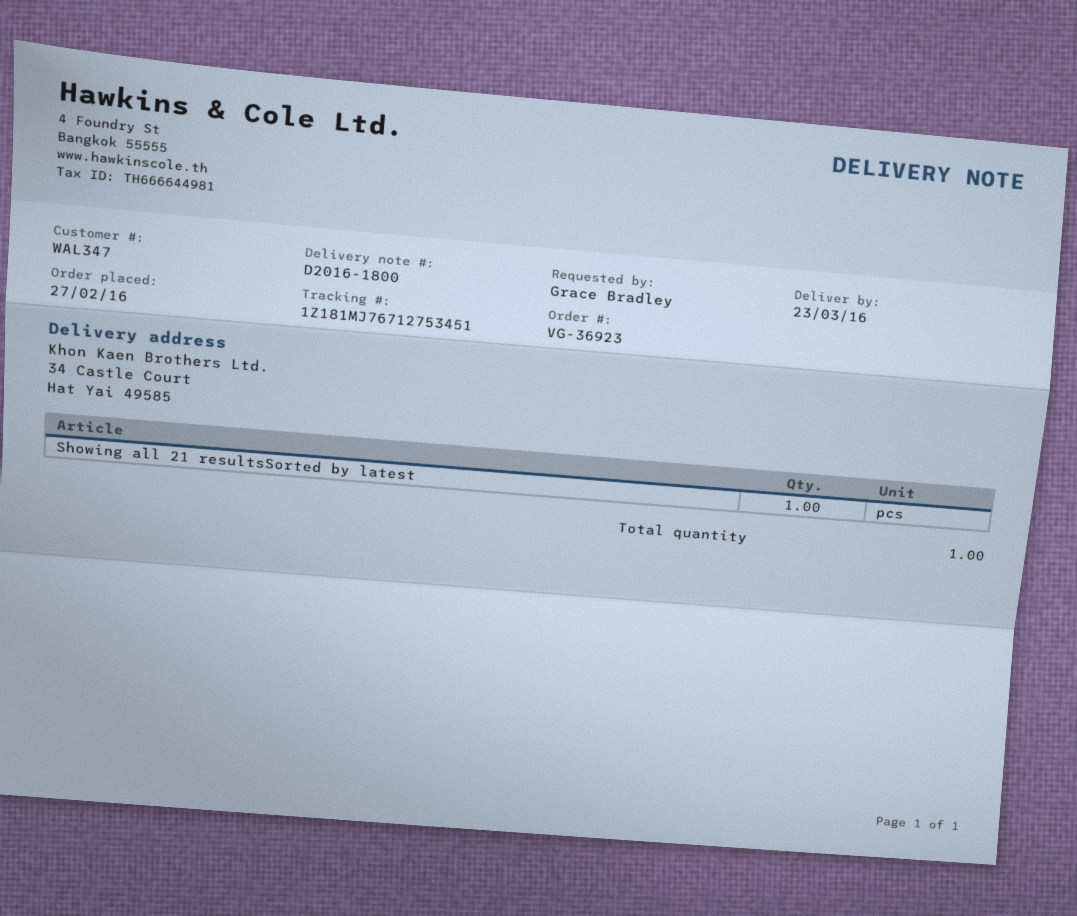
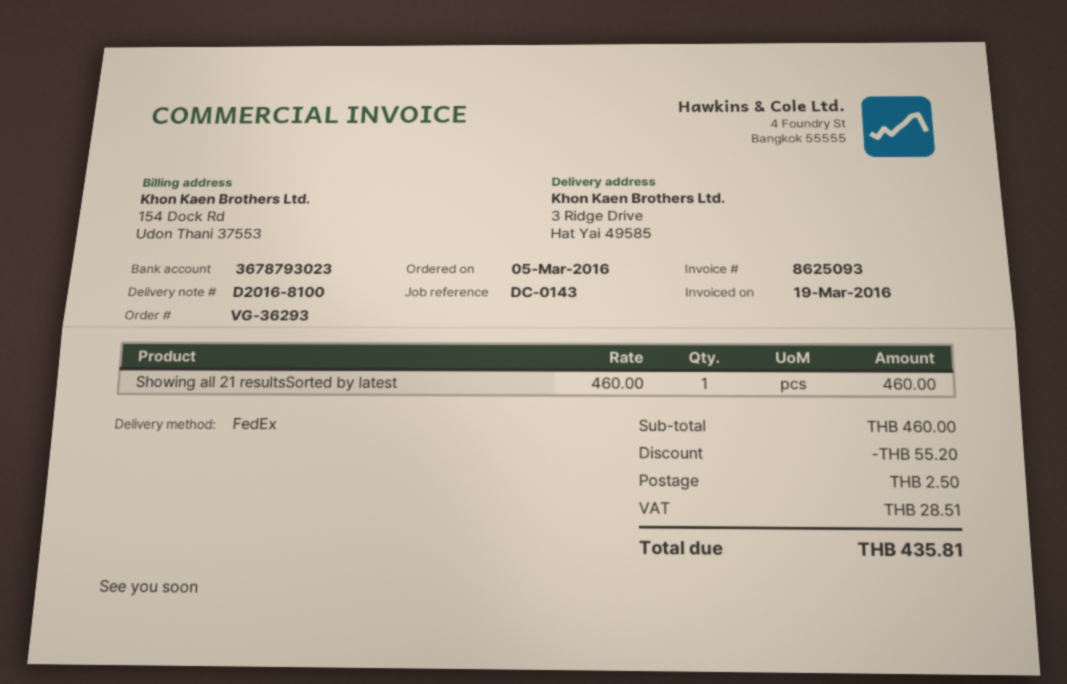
order number: VG-36923 -> VG-36293
order date: 2016-02-27 -> 2016-03-05
delivery note number: D2016-1800 -> D2016-8100
ship to: 34 Castle Court, Hat Yai 49585 -> 3 Ridge Drive, Hat Yai 49585

